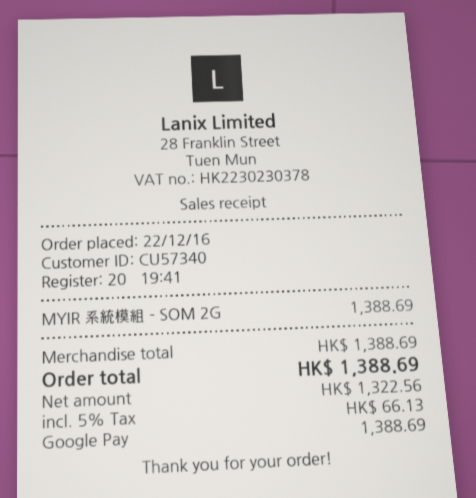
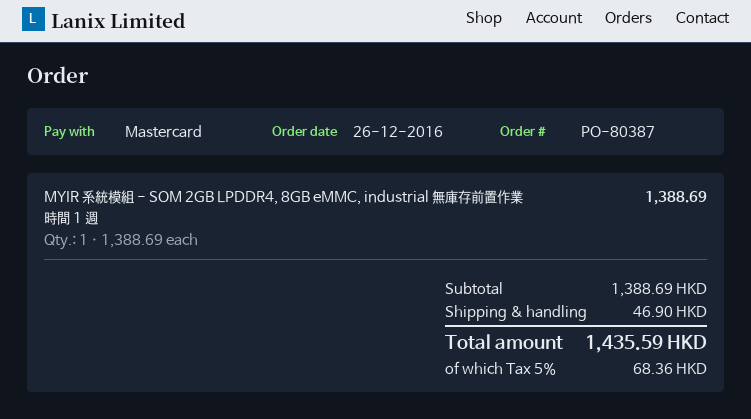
order date: 2016-12-22 -> 2016-12-26
payment method: Google Pay -> Mastercard
shipping: none -> 46.90
tax: 5% = 66.13 -> 5% = 68.36
total: 1388.69 -> 1435.59

